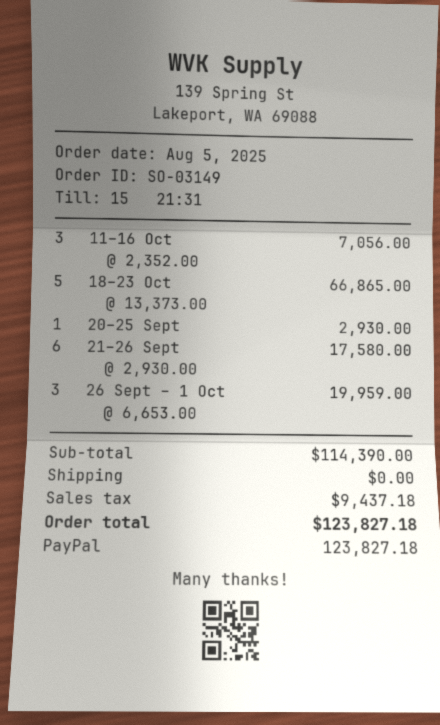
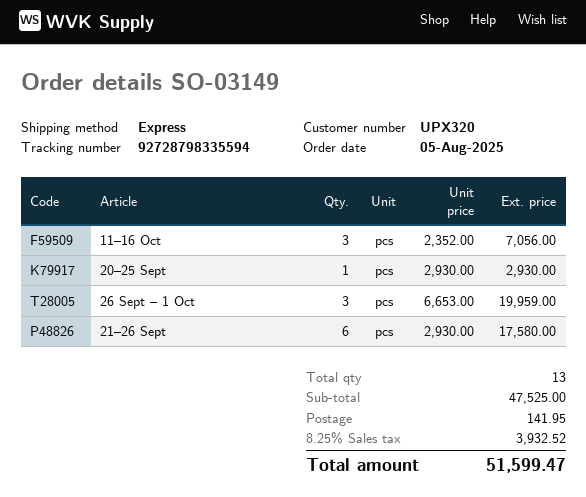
18–23 Oct: 5 x 13373.00 = 66865.00 -> none
subtotal: 114390.00 -> 47525.00
shipping: 0.00 -> 141.95
tax: 9437.18 -> 3932.52
total: 123827.18 -> 51599.47

